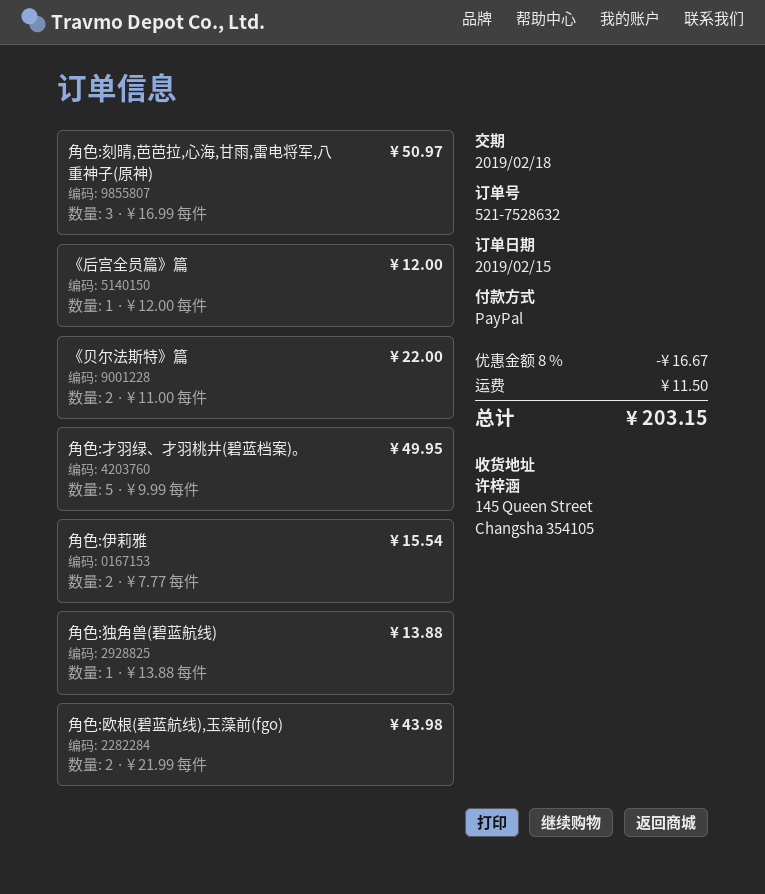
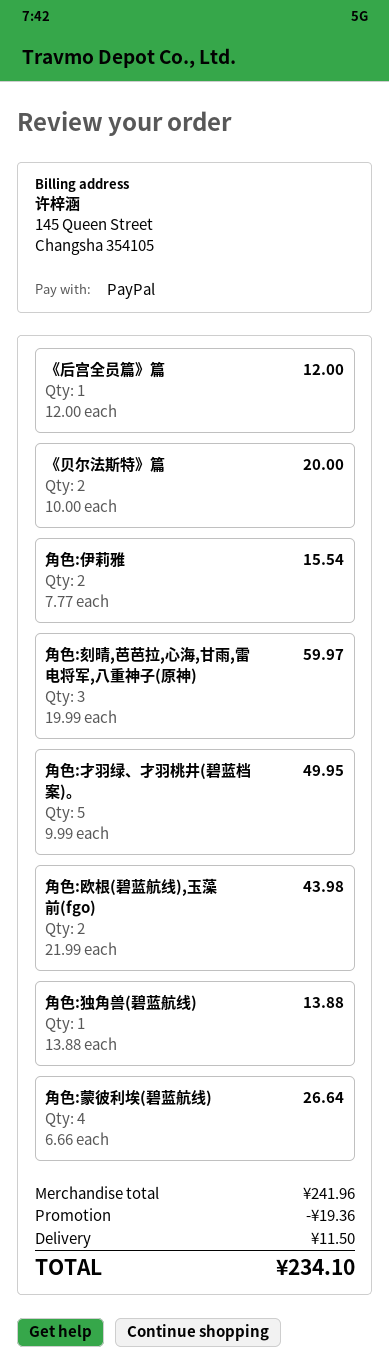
角色:刻晴,芭芭拉,心海,甘雨,雷电将军,八重神子(原神): 3 x 16.99 = 50.97 -> 3 x 19.99 = 59.97
《贝尔法斯特》篇: 2 x 11.00 = 22.00 -> 2 x 10.00 = 20.00
角色:蒙彼利埃(碧蓝航线): none -> 4 x 6.66 = 26.64
discount: 16.67 -> 19.36
total: 203.15 -> 234.10

